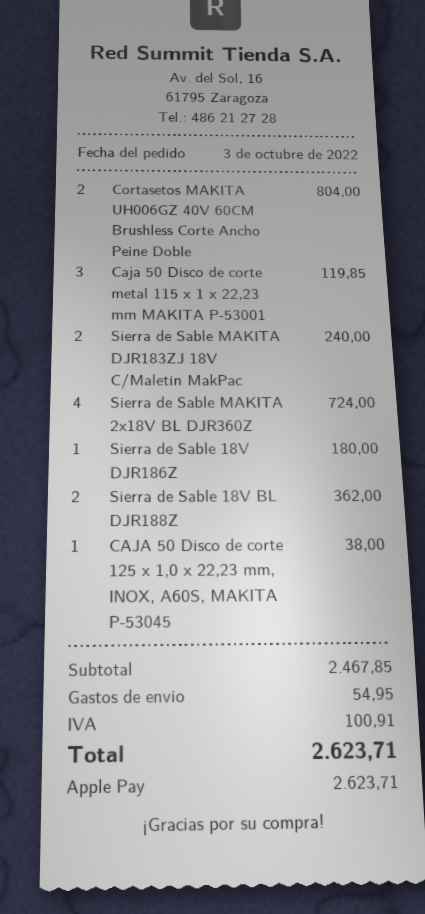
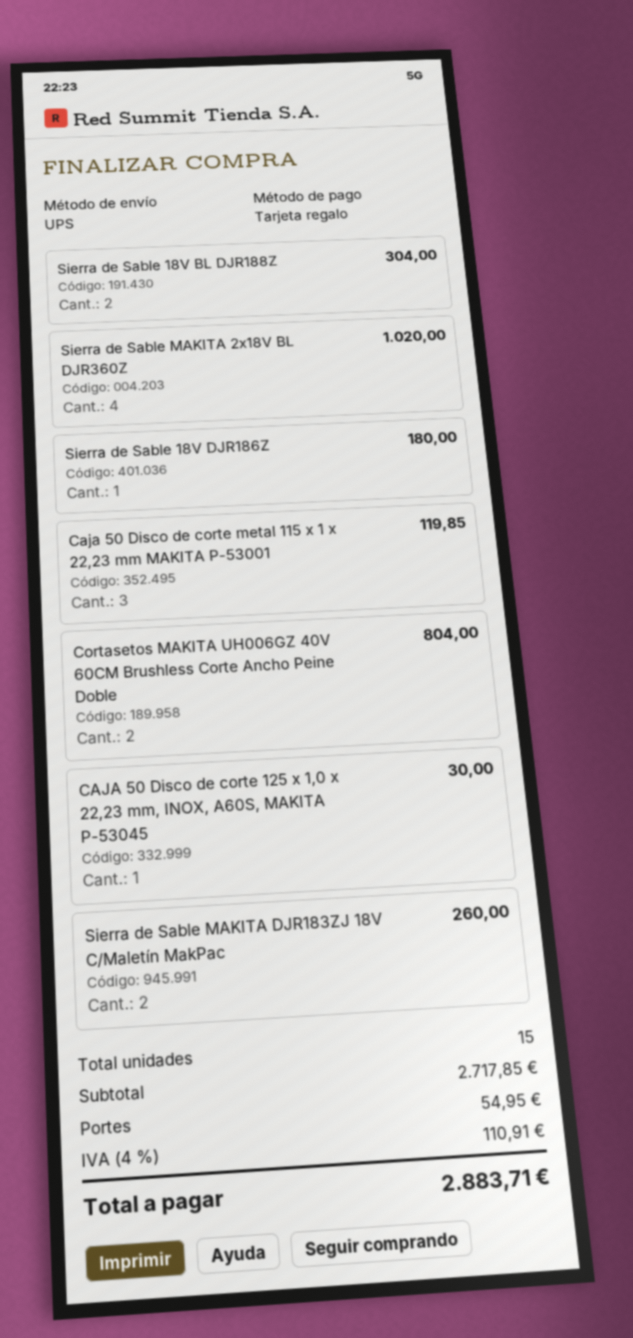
payment method: Apple Pay -> gift card
Sierra de Sable MAKITA DJR183ZJ 18V C/Maletín MakPac: 2 for 240.00 -> 2 for 260.00
Sierra de Sable MAKITA 2x18V BL DJR360Z: 4 for 724.00 -> 4 for 1020.00
Sierra de Sable 18V BL DJR188Z: 2 for 362.00 -> 2 for 304.00
CAJA 50 Disco de corte 125 x 1,0 x 22,23 mm, INOX, A60S, MAKITA P-53045: 1 for 38.00 -> 1 for 30.00
subtotal: 2467.85 -> 2717.85
tax: 100.91 -> 110.91
total: 2623.71 -> 2883.71

